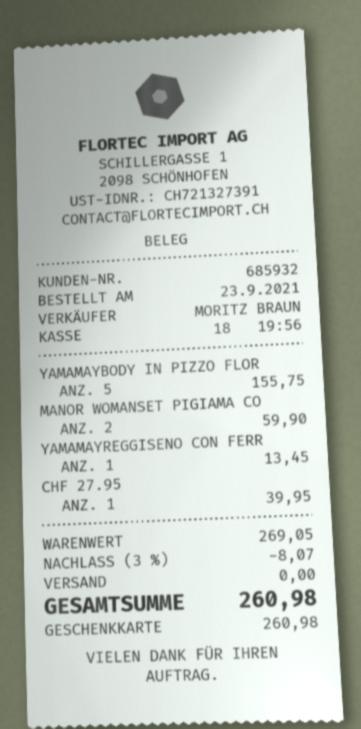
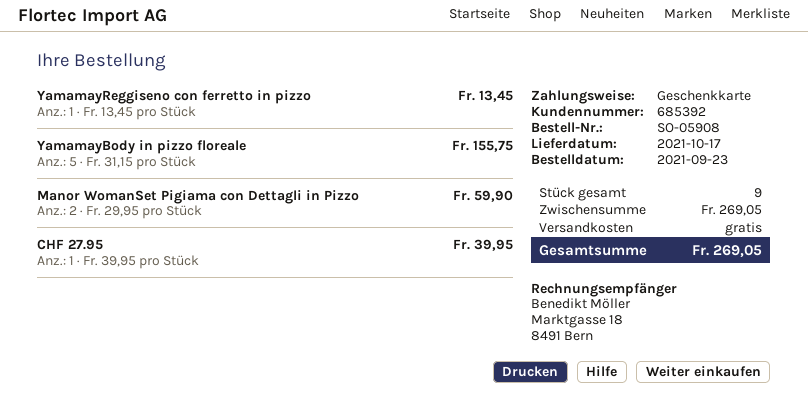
customer number: 685932 -> 685392
discount: 3% = 8.07 -> none
total: 260.98 -> 269.05

